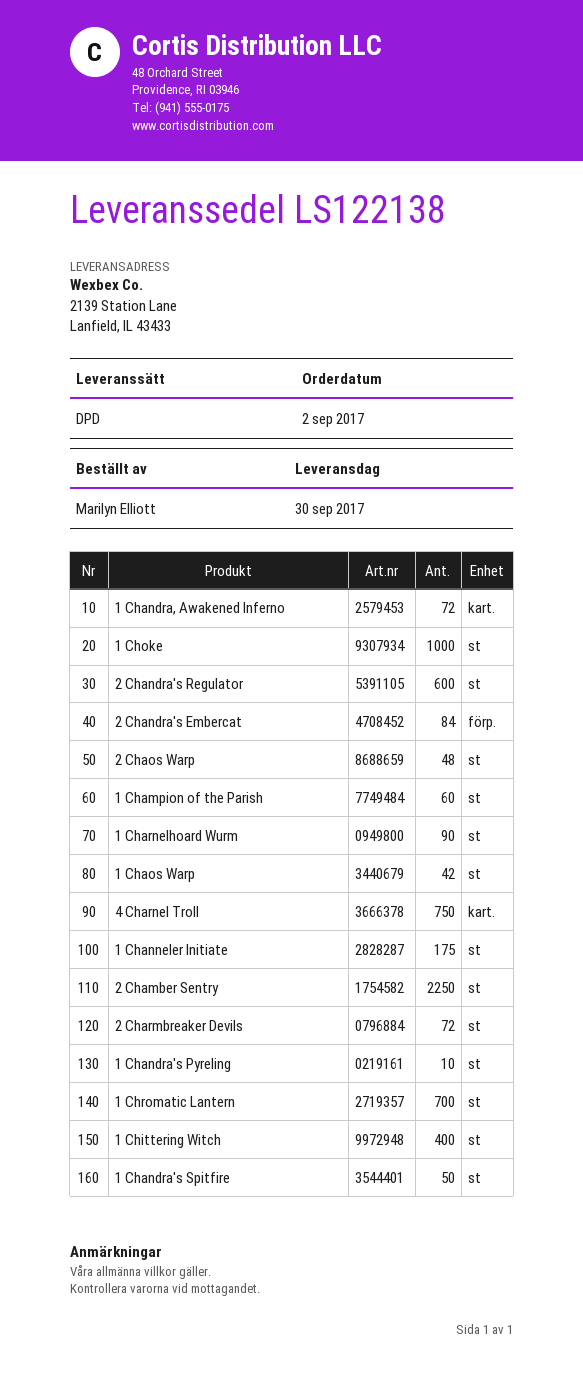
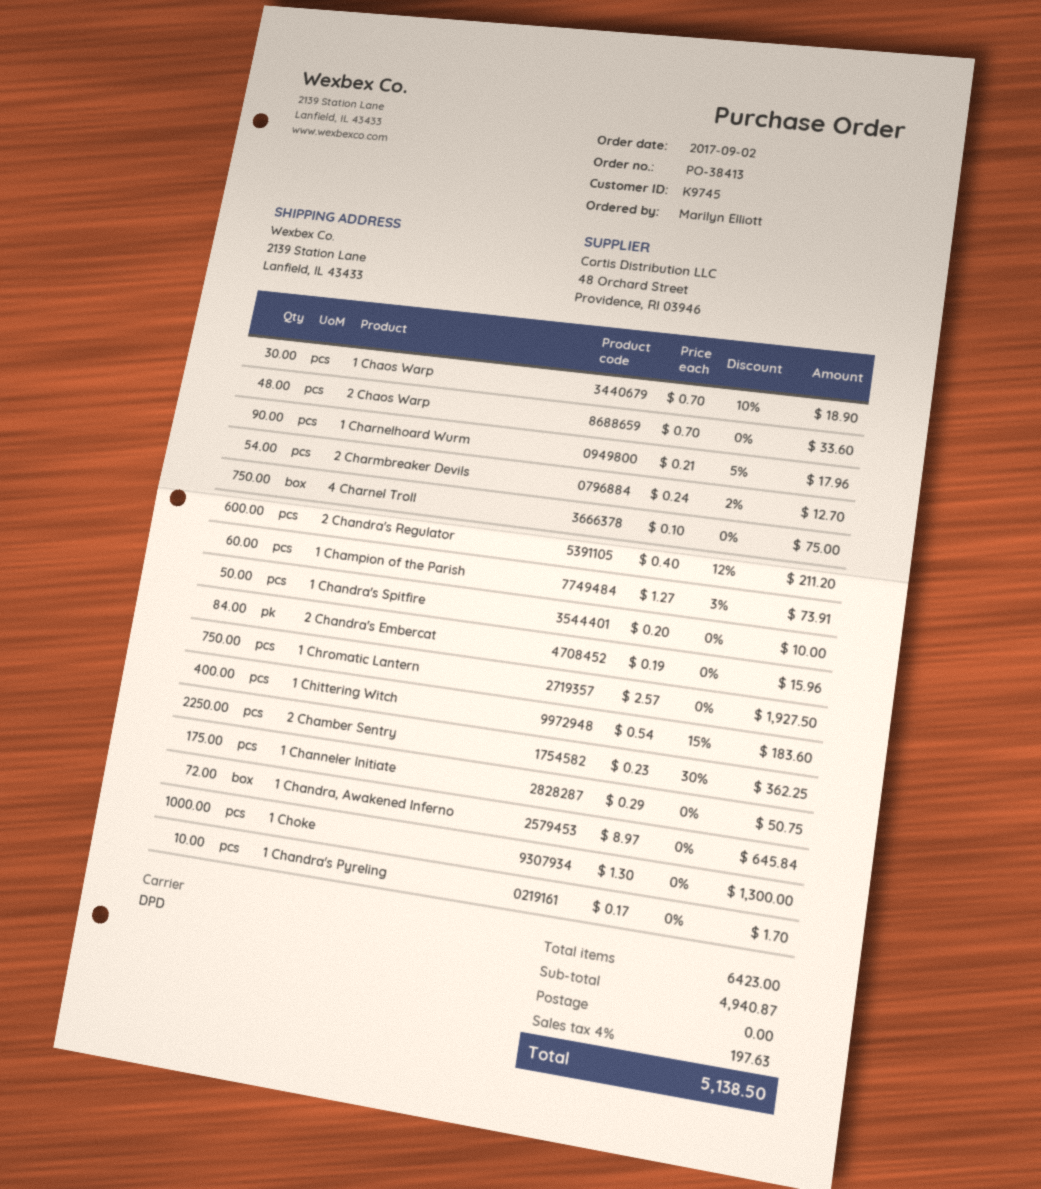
1 Chaos Warp: 42 -> 30
2 Charmbreaker Devils: 72 -> 54
1 Chromatic Lantern: 700 -> 750

